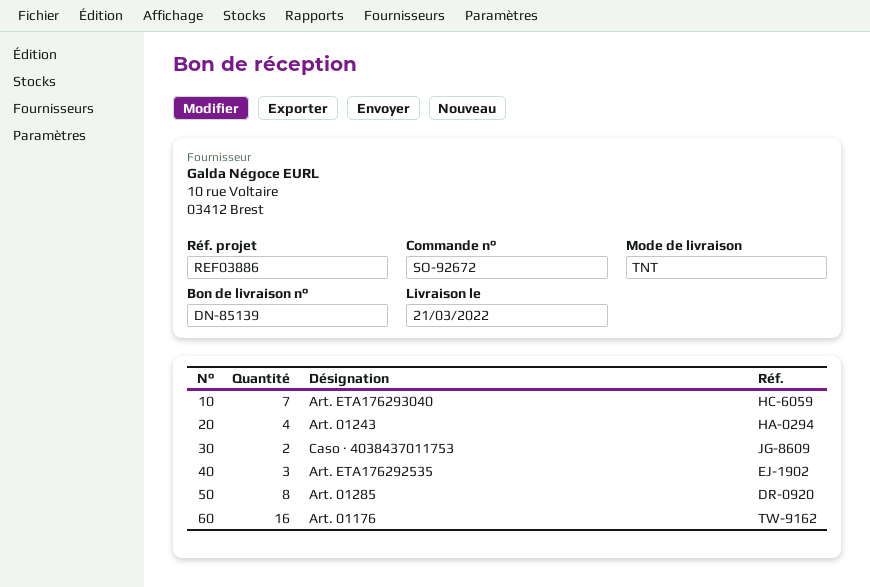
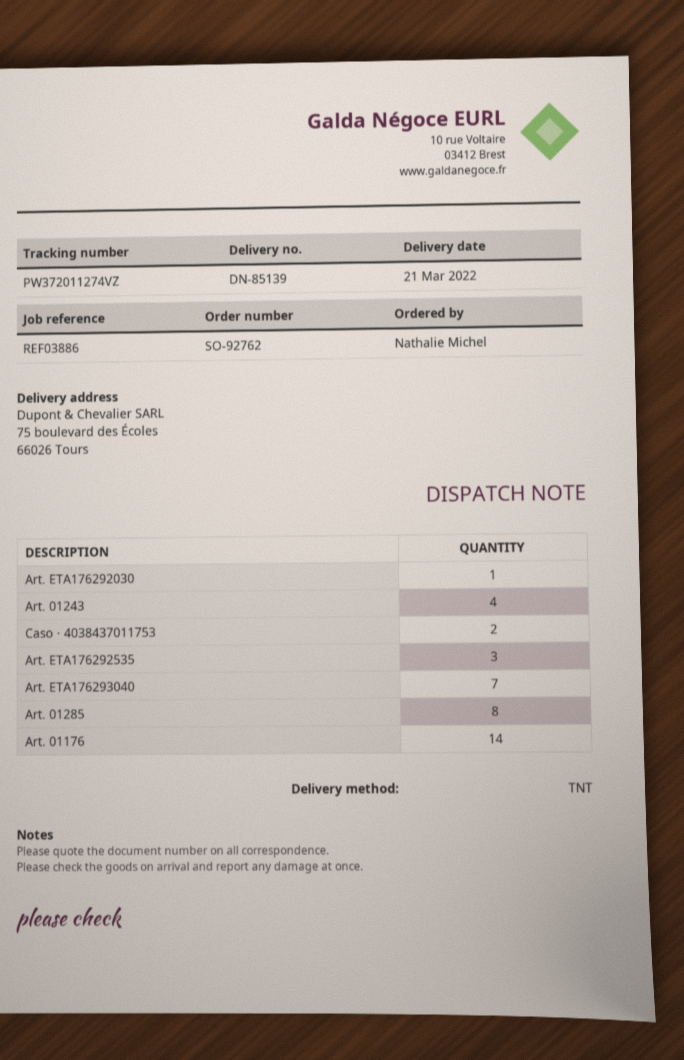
order number: SO-92672 -> SO-92762
Art. 01176: 16 -> 14
Art. ETA176292030: none -> 1

